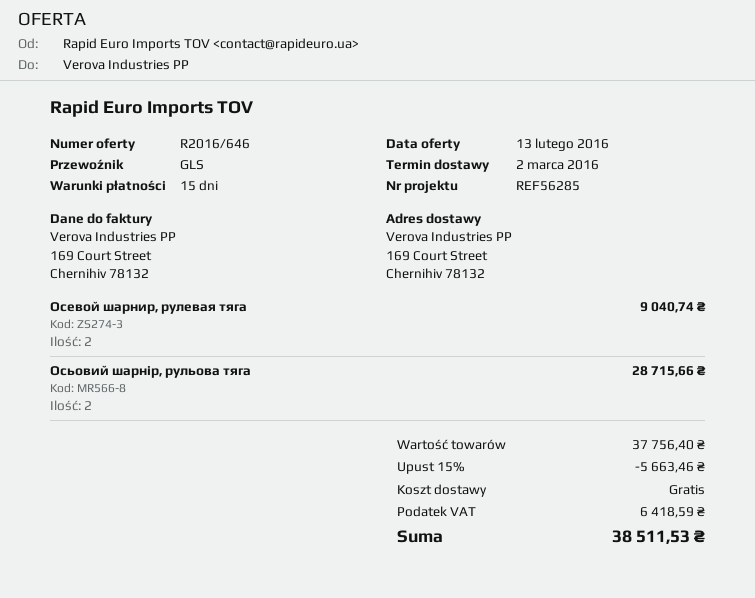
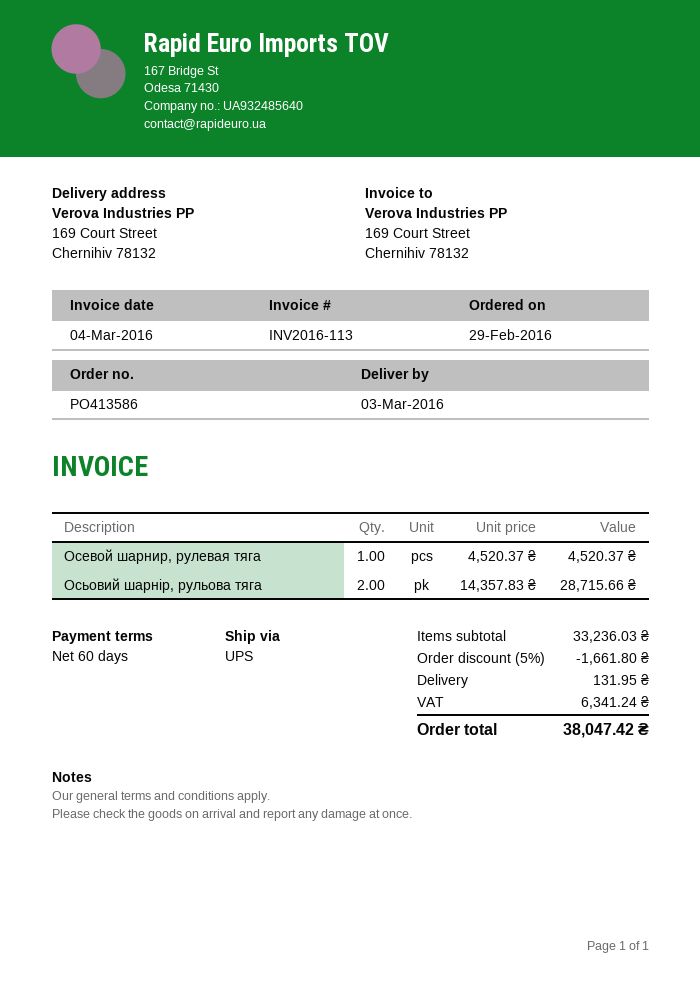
delivery date: 2016-03-02 -> 2016-03-03
payment terms: 15 days -> 60 days
shipping method: GLS -> UPS
Осевой шарнир, рулевая тяга: 2 for 9040.74 -> 1 for 4520.37
subtotal: 37756.40 -> 33236.03
discount: 15% = 5663.46 -> 5% = 1661.80
shipping: 0.00 -> 131.95
tax: 6418.59 -> 6341.24
total: 38511.53 -> 38047.42

